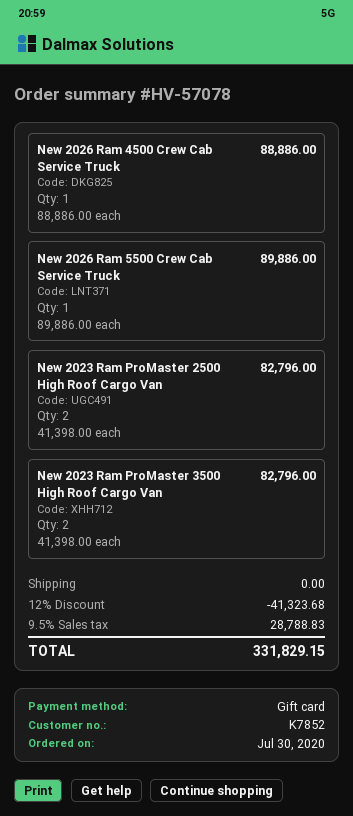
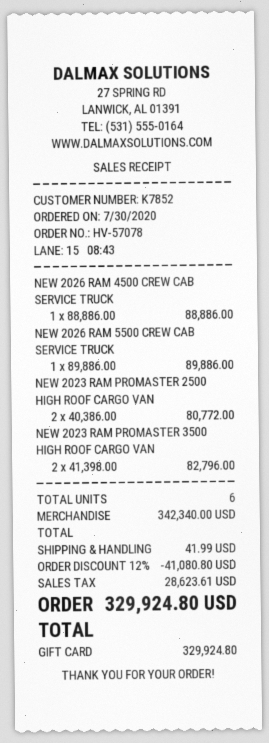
New 2023 Ram ProMaster 2500 High Roof Cargo Van: 2 x 41398.00 = 82796.00 -> 2 x 40386.00 = 80772.00
discount: 12% = 41323.68 -> 12% = 41080.80
shipping: 0.00 -> 41.99
tax: 28788.83 -> 28623.61
total: 331829.15 -> 329924.80

